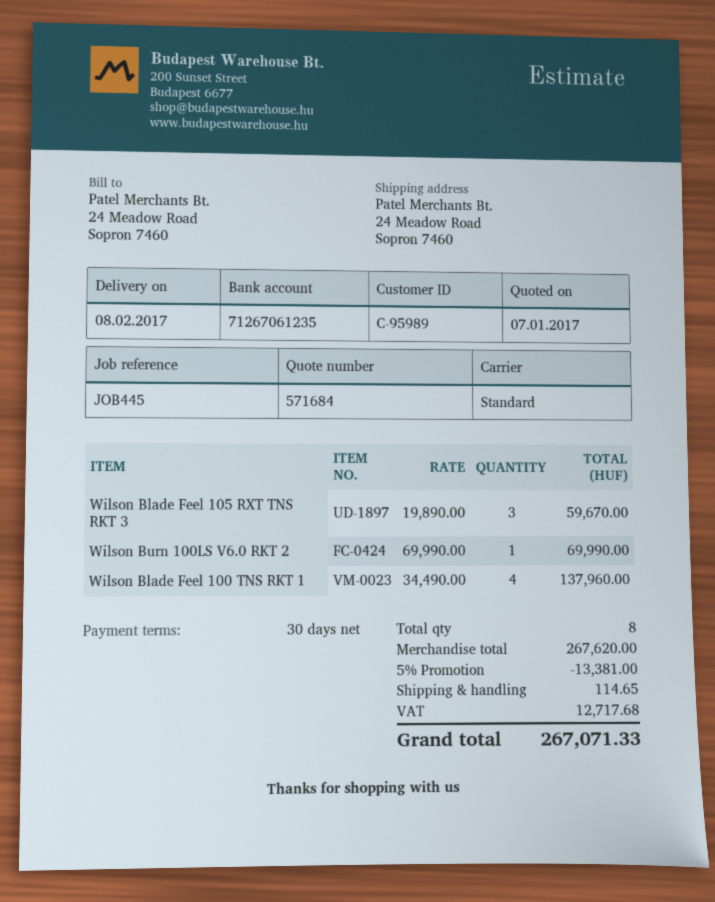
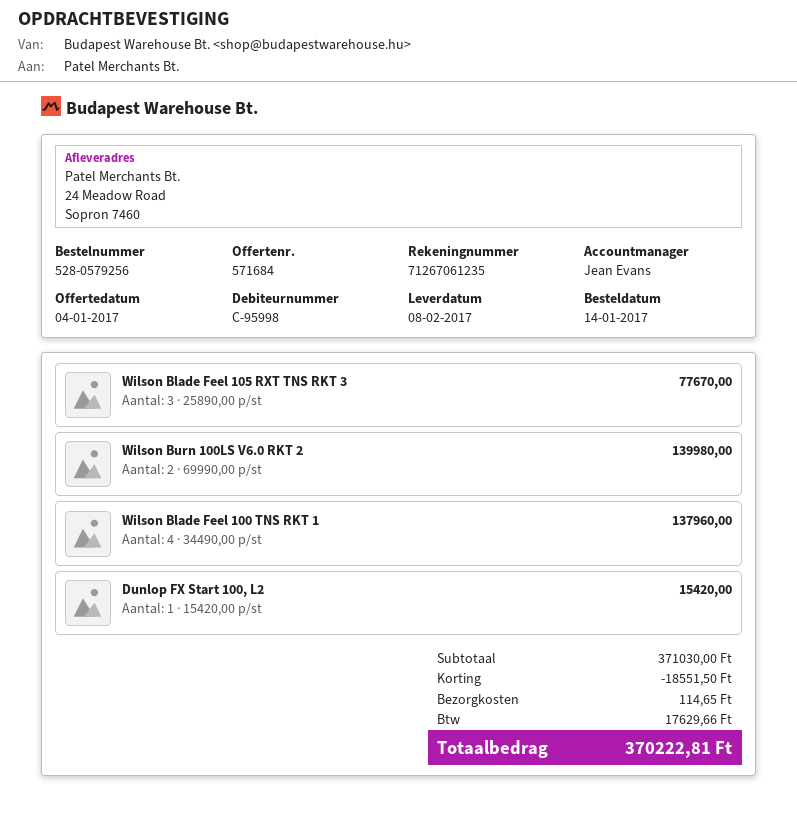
quote date: 2017-01-07 -> 2017-01-04
customer number: C-95989 -> C-95998
Wilson Blade Feel 105 RXT TNS RKT 3: 3 x 19890.00 = 59670.00 -> 3 x 25890.00 = 77670.00
Wilson Burn 100LS V6.0 RKT 2: 1 x 69990.00 = 69990.00 -> 2 x 69990.00 = 139980.00
Dunlop FX Start 100, L2: none -> 1 x 15420.00 = 15420.00
subtotal: 267620.00 -> 371030.00
discount: 13381.00 -> 18551.50
tax: 12717.68 -> 17629.66
total: 267071.33 -> 370222.81

